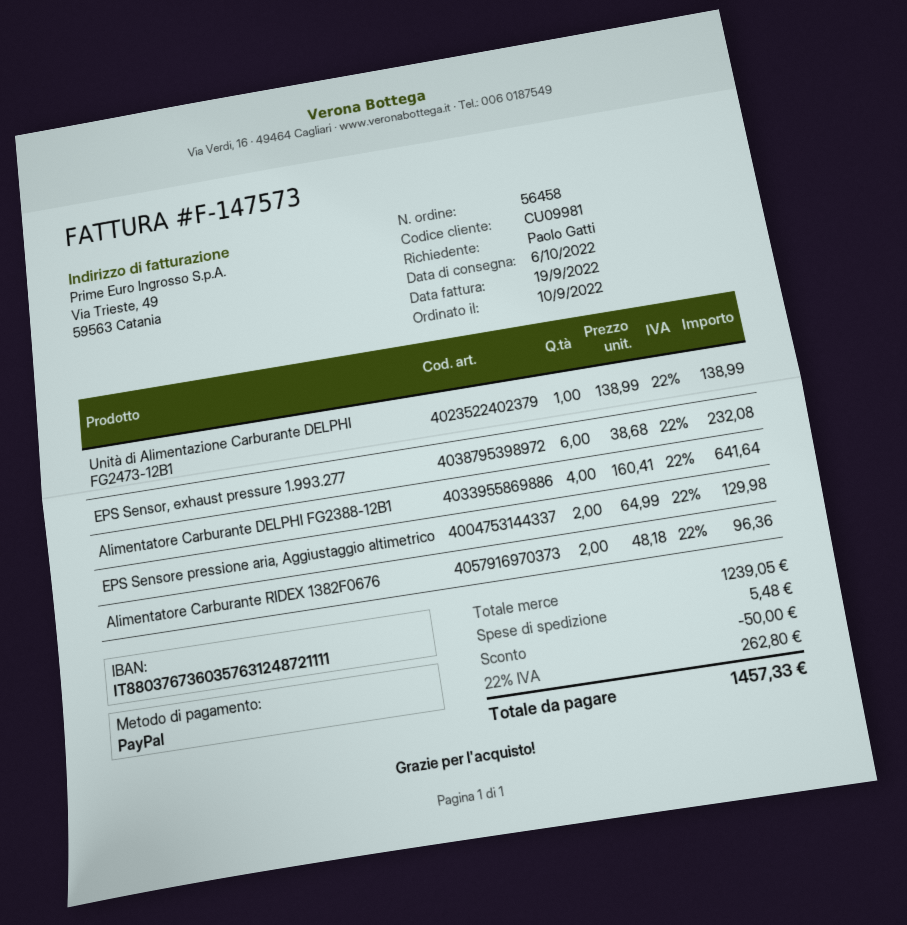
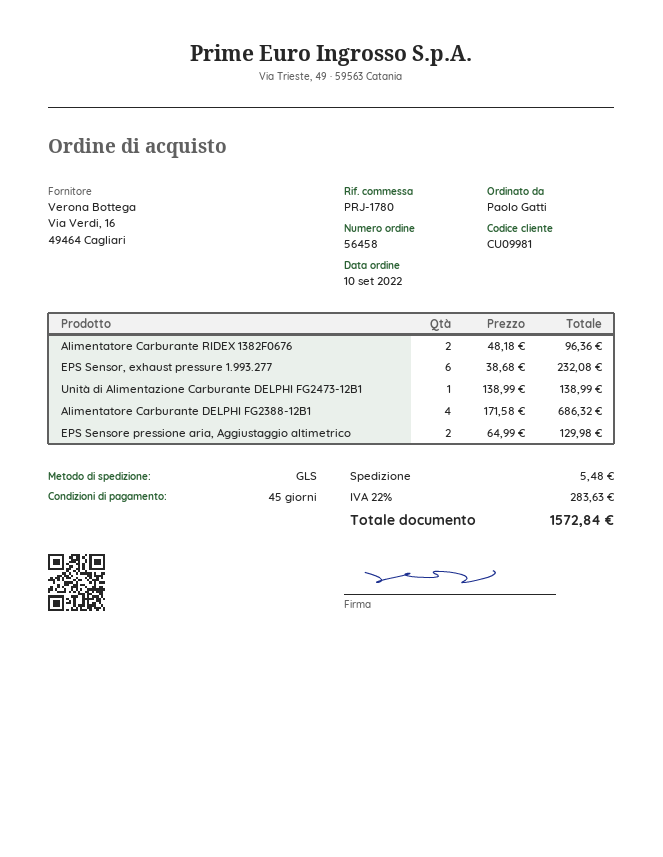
Alimentatore Carburante DELPHI FG2388-12B1: 4 x 160.41 = 641.64 -> 4 x 171.58 = 686.32
discount: 50.00 -> none
tax: 22% = 262.80 -> 22% = 283.63
total: 1457.33 -> 1572.84

